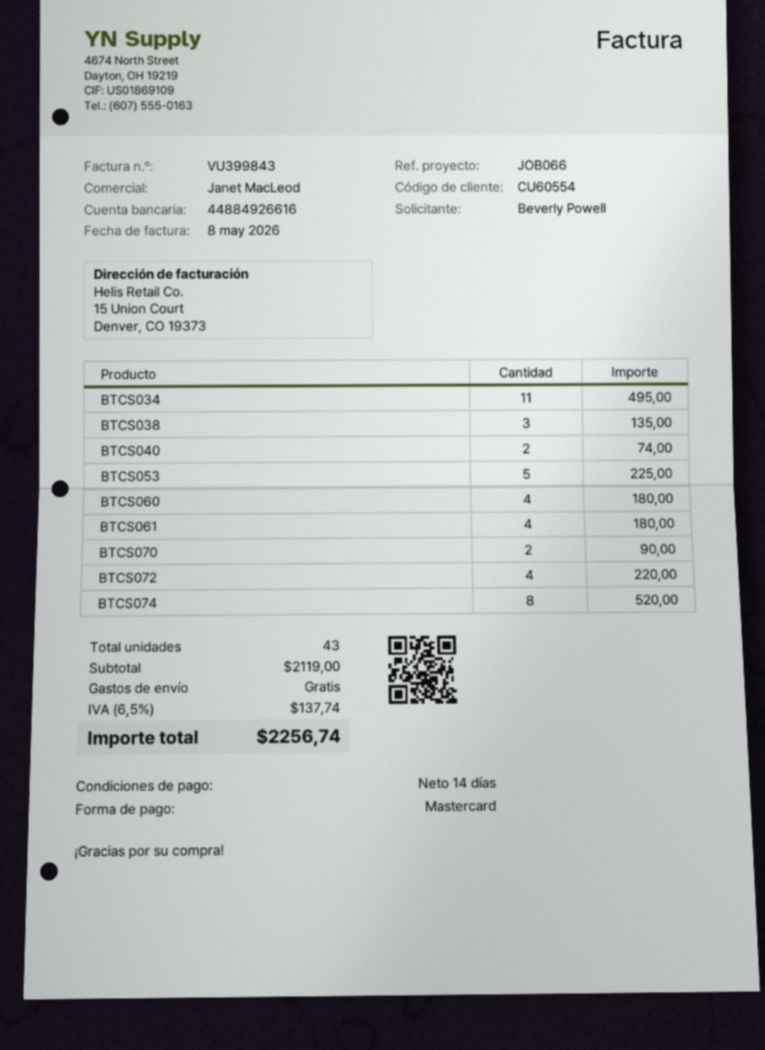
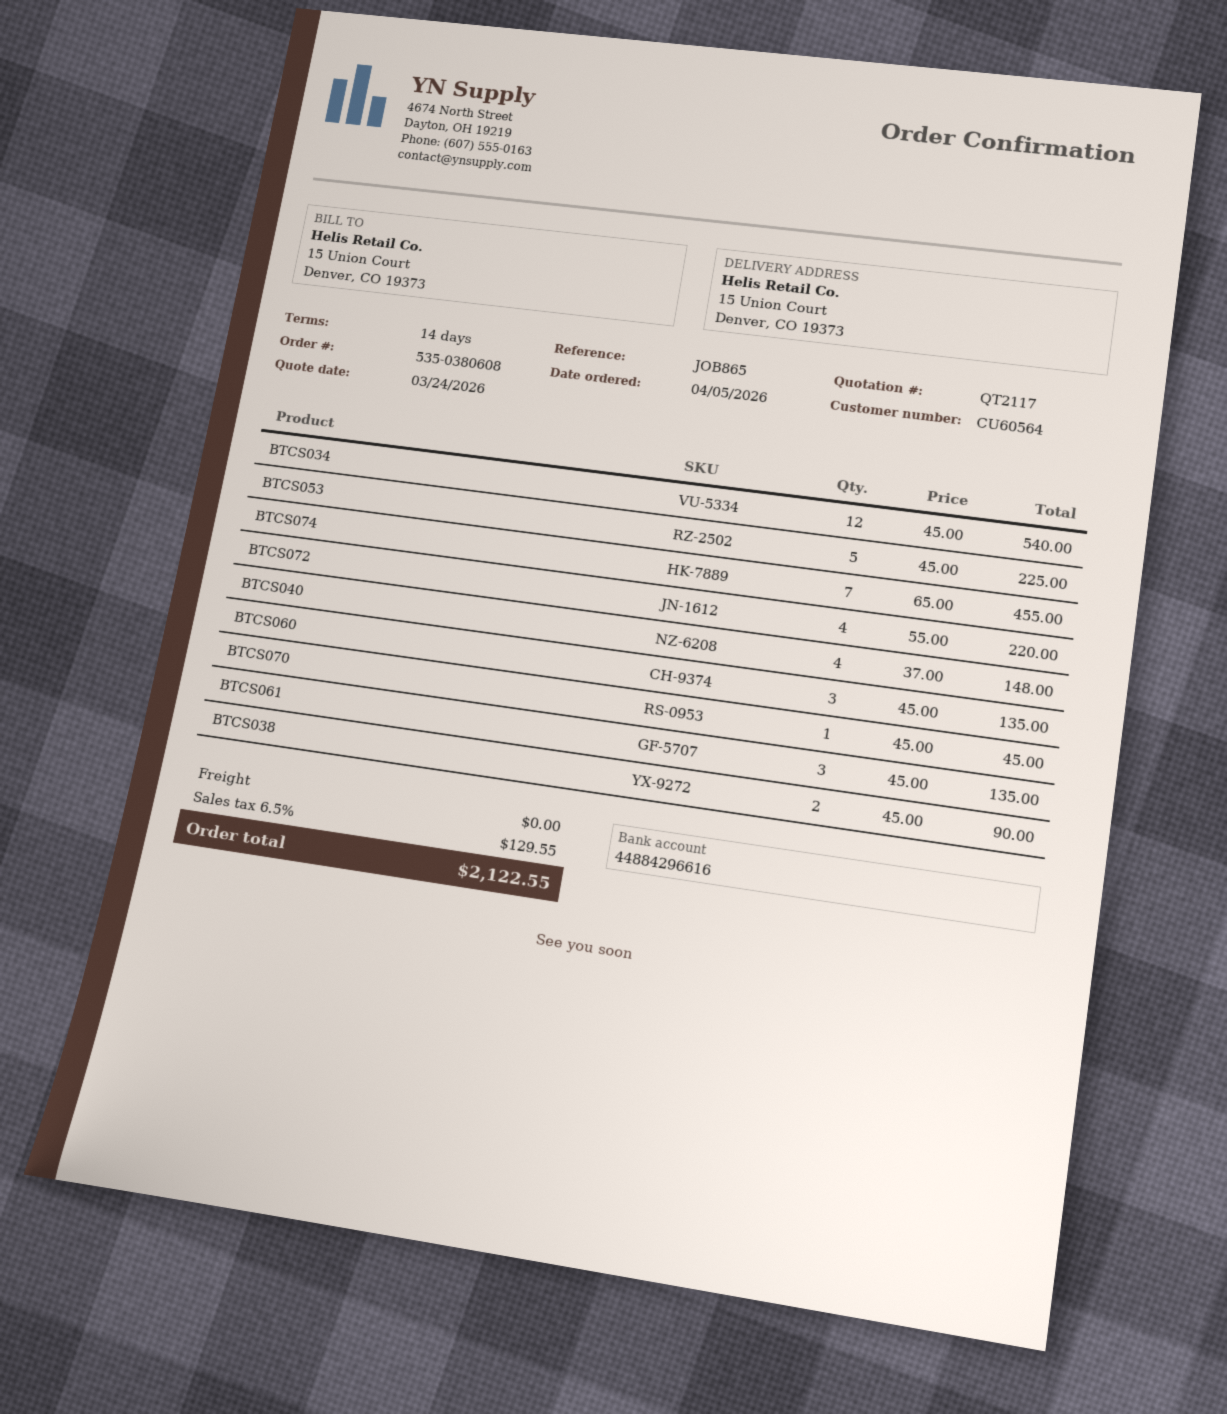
customer number: CU60554 -> CU60564
reference: JOB066 -> JOB865
bank account: 44884926616 -> 44884296616
BTCS034: 11 for 495.00 -> 12 for 540.00
BTCS038: 3 for 135.00 -> 2 for 90.00
BTCS040: 2 for 74.00 -> 4 for 148.00
BTCS060: 4 for 180.00 -> 3 for 135.00
BTCS061: 4 for 180.00 -> 3 for 135.00
BTCS070: 2 for 90.00 -> 1 for 45.00
BTCS074: 8 for 520.00 -> 7 for 455.00
tax: 6.5% = 137.74 -> 6.5% = 129.55
total: 2256.74 -> 2122.55

